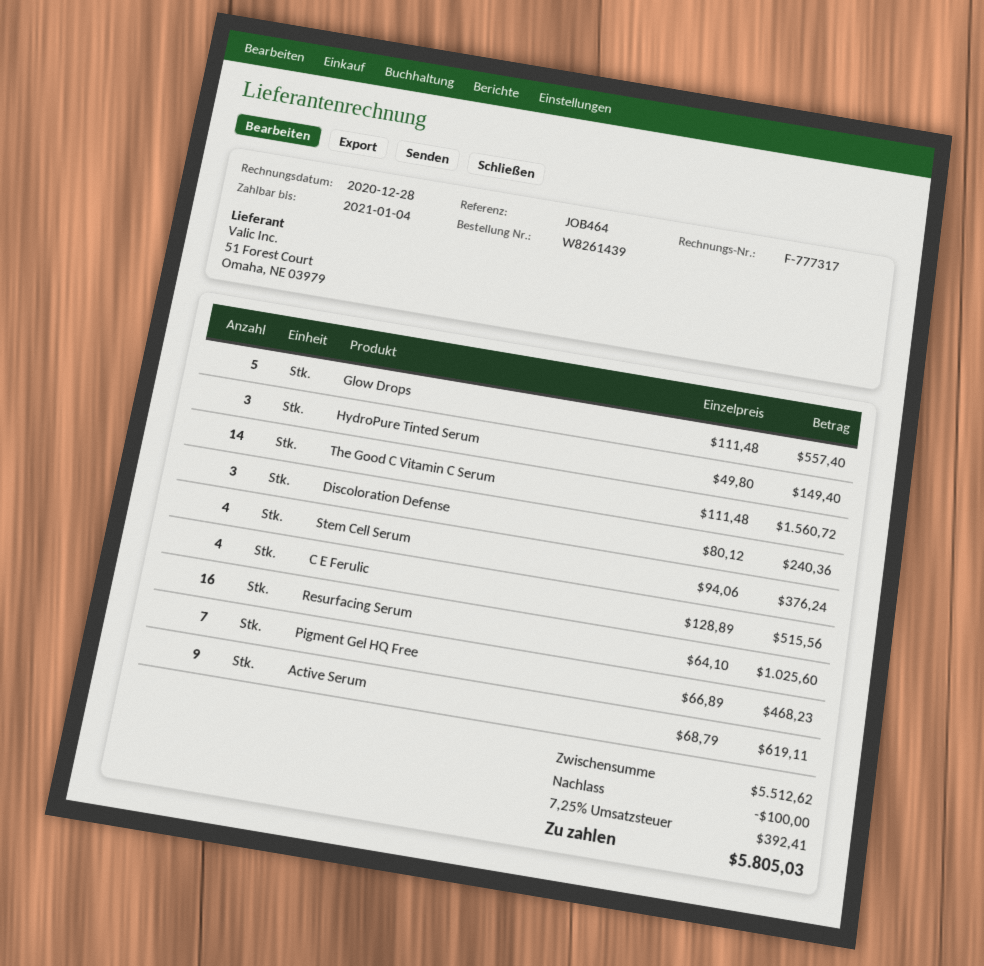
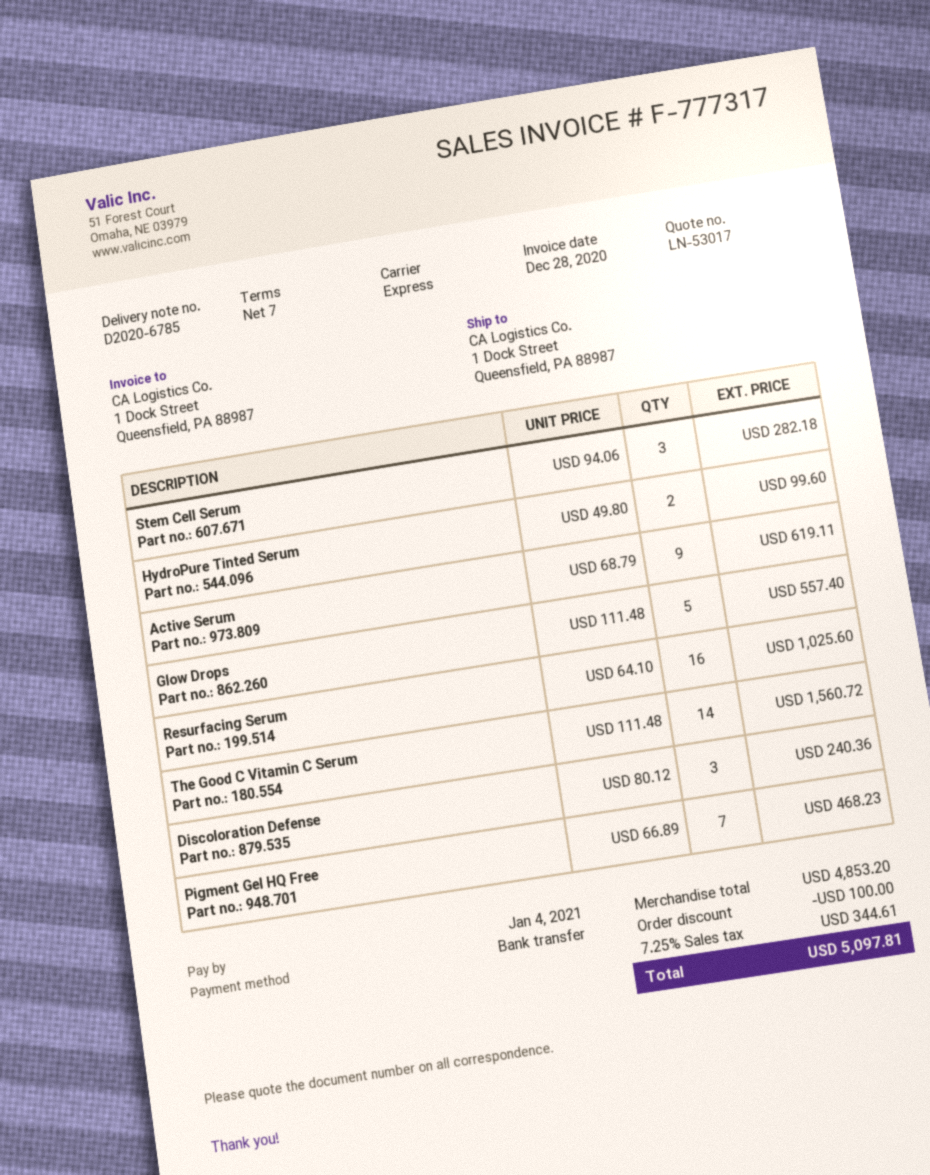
HydroPure Tinted Serum: 3 x 49.80 = 149.40 -> 2 x 49.80 = 99.60
Stem Cell Serum: 4 x 94.06 = 376.24 -> 3 x 94.06 = 282.18
C E Ferulic: 4 x 128.89 = 515.56 -> none
subtotal: 5512.62 -> 4853.20
tax: 7.25% = 392.41 -> 7.25% = 344.61
total: 5805.03 -> 5097.81

